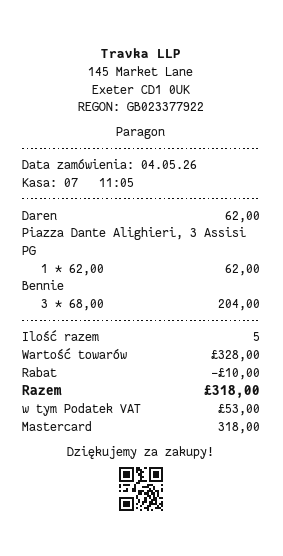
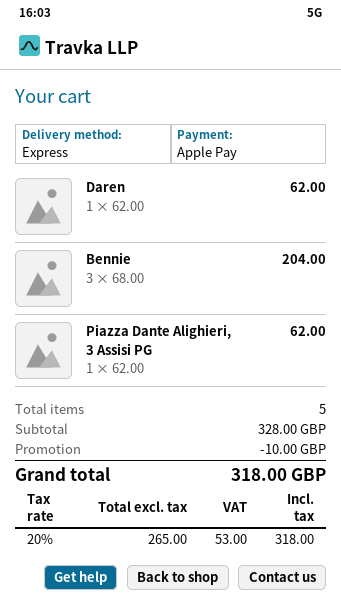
payment method: Mastercard -> Apple Pay

